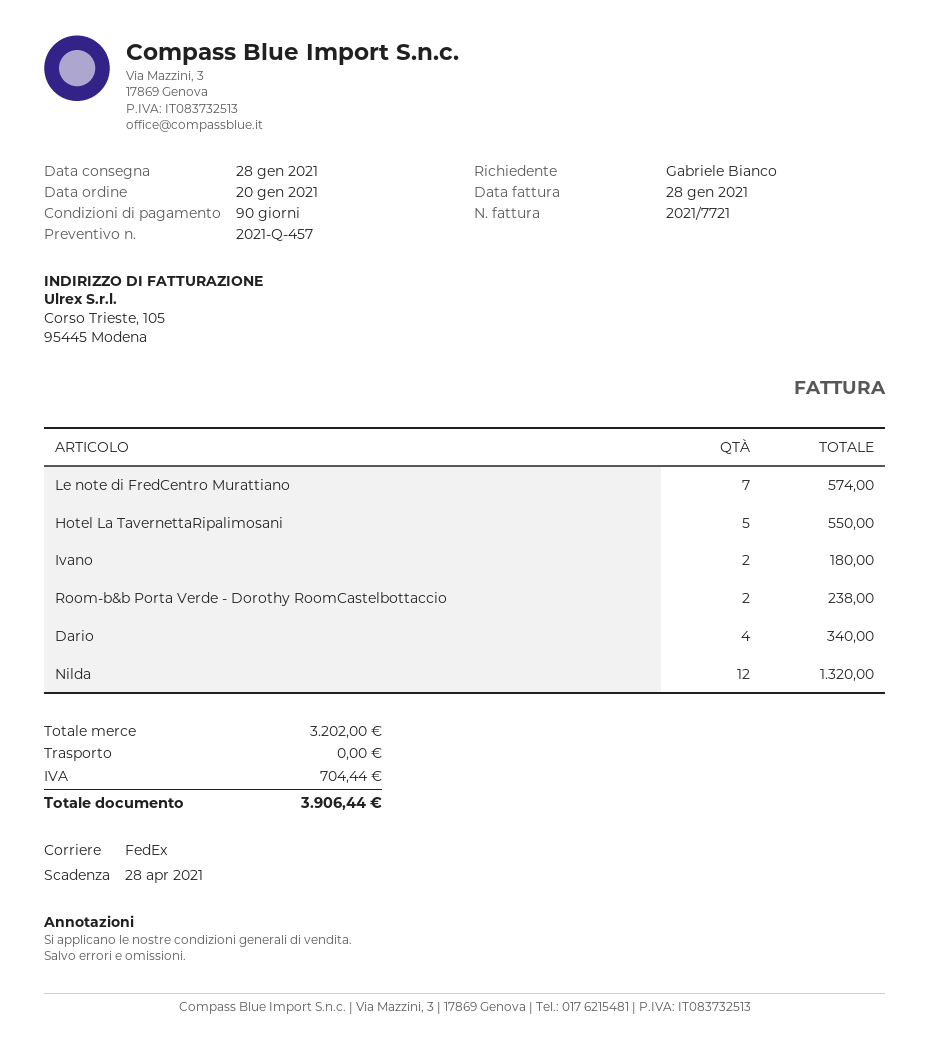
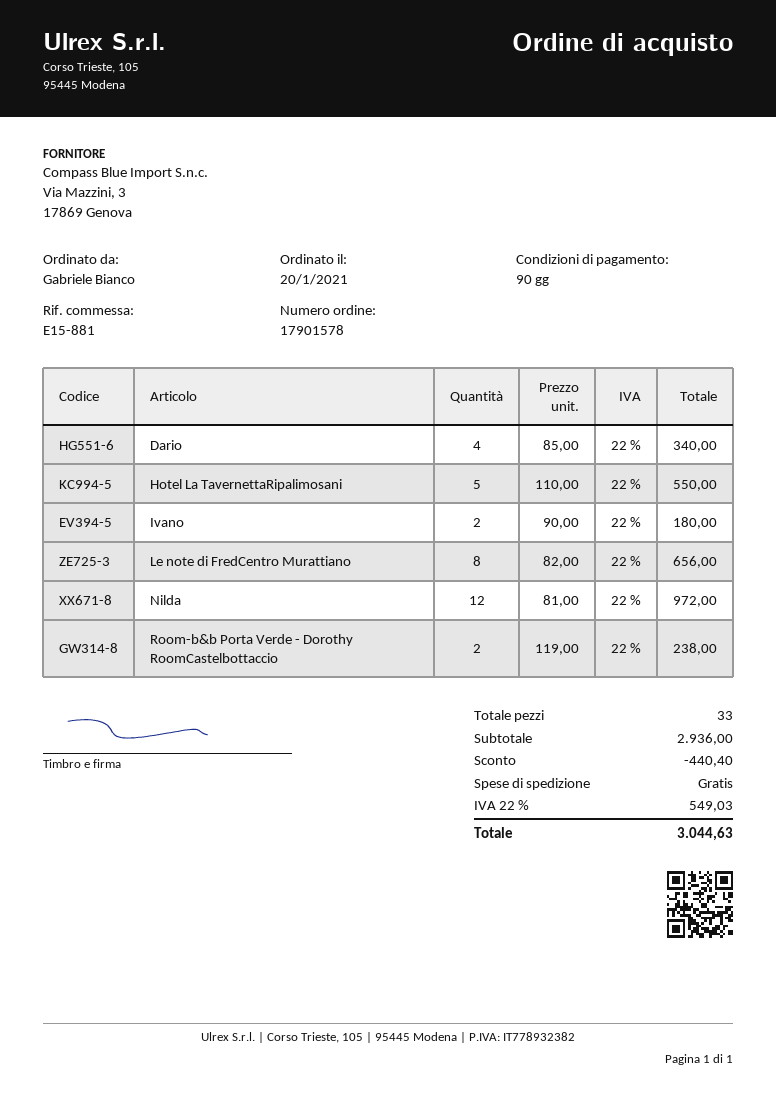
Le note di FredCentro Murattiano: 7 for 574.00 -> 8 for 656.00
Nilda: 12 for 1320.00 -> 12 for 972.00
subtotal: 3202.00 -> 2936.00
discount: none -> 440.40
tax: 704.44 -> 549.03
total: 3906.44 -> 3044.63

